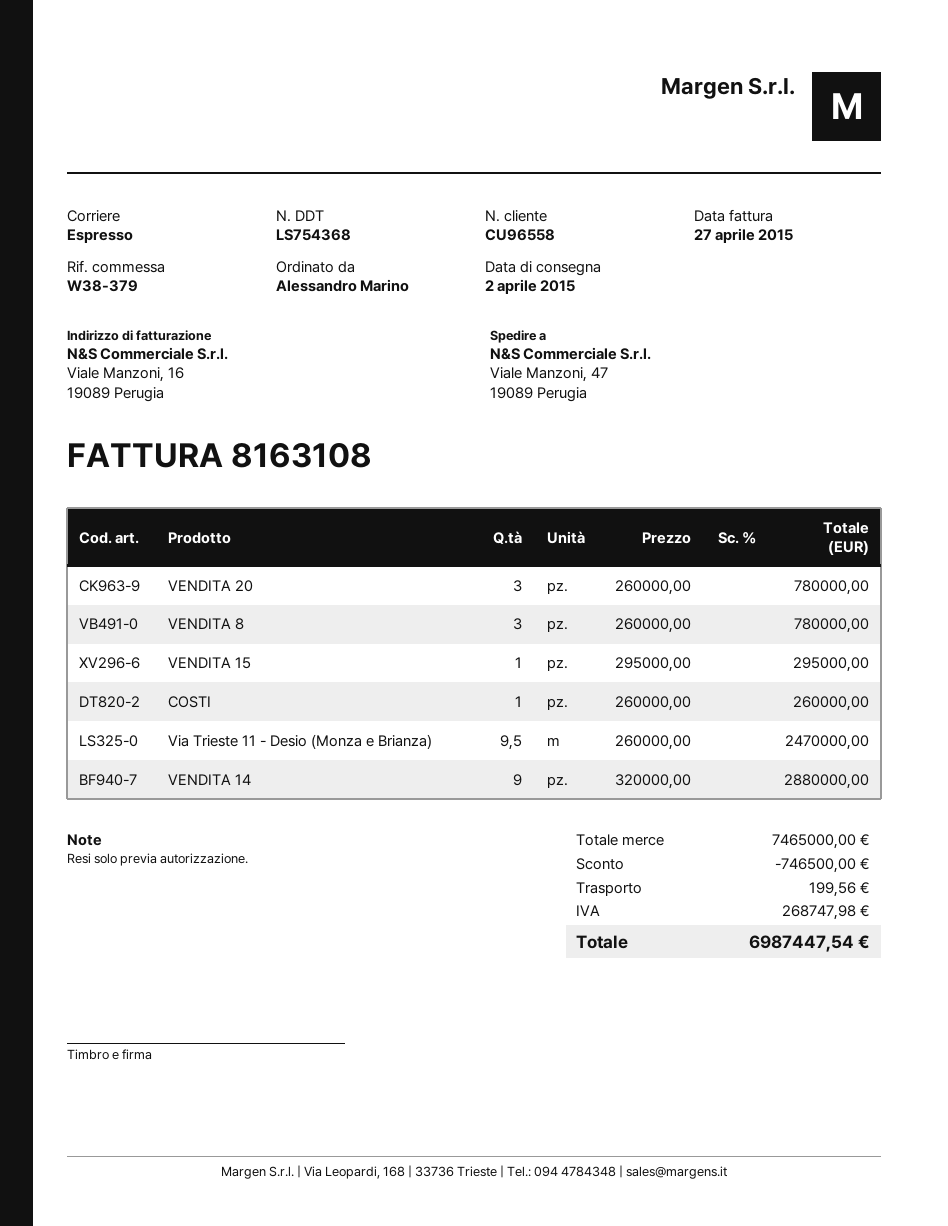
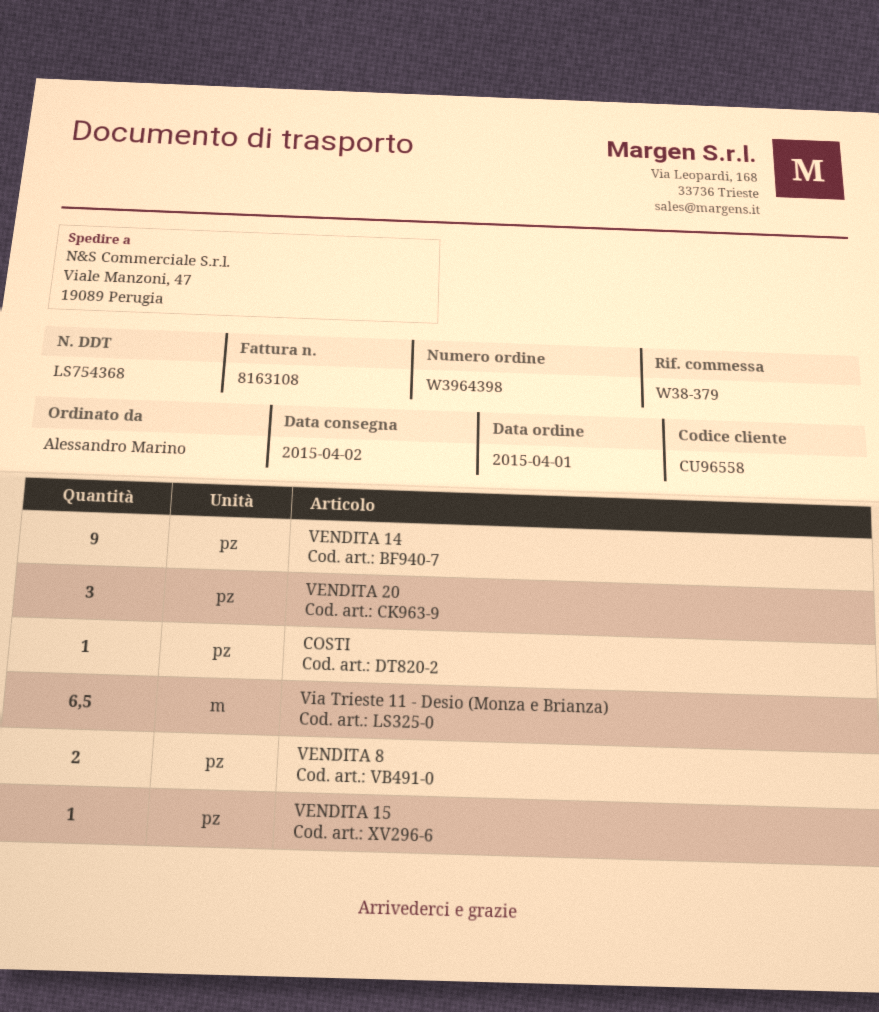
VENDITA 8: 3 -> 2
Via Trieste 11 - Desio (Monza e Brianza): 9.5 -> 6.5

